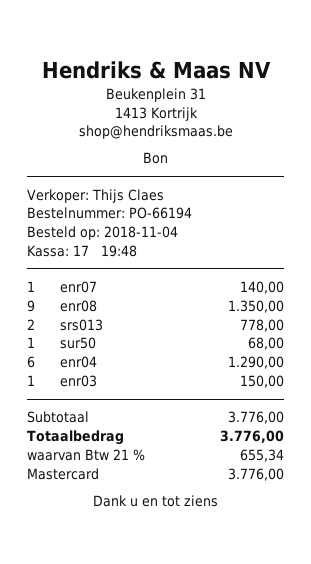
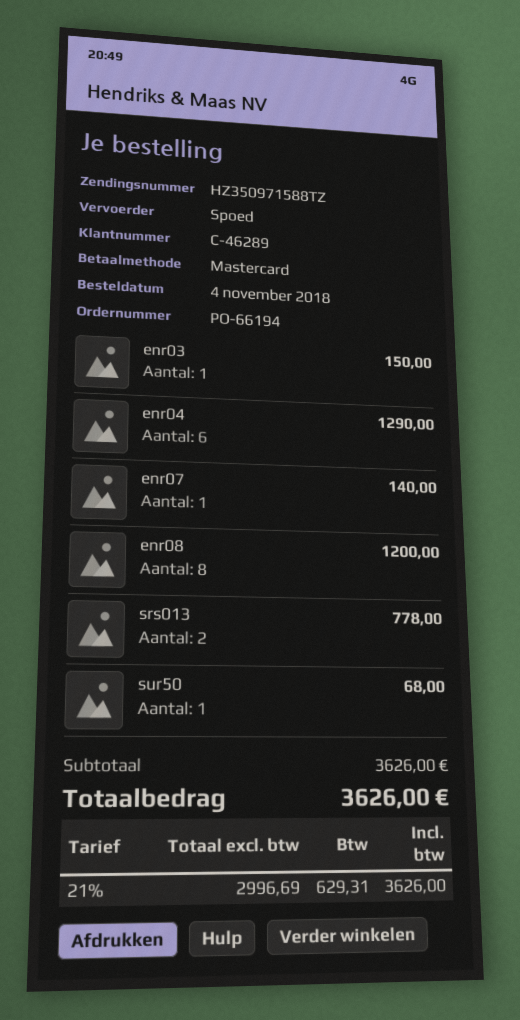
enr08: 9 for 1350.00 -> 8 for 1200.00
subtotal: 3776.00 -> 3626.00
tax: 21% = 655.34 -> 21% = 629.31
total: 3776.00 -> 3626.00

